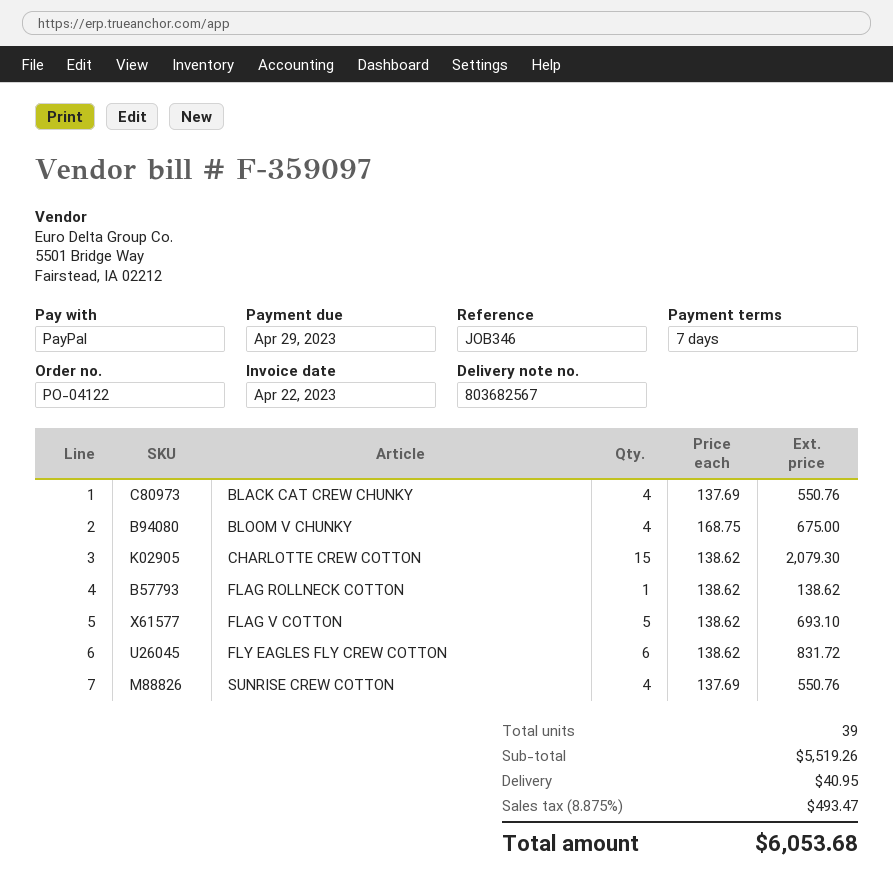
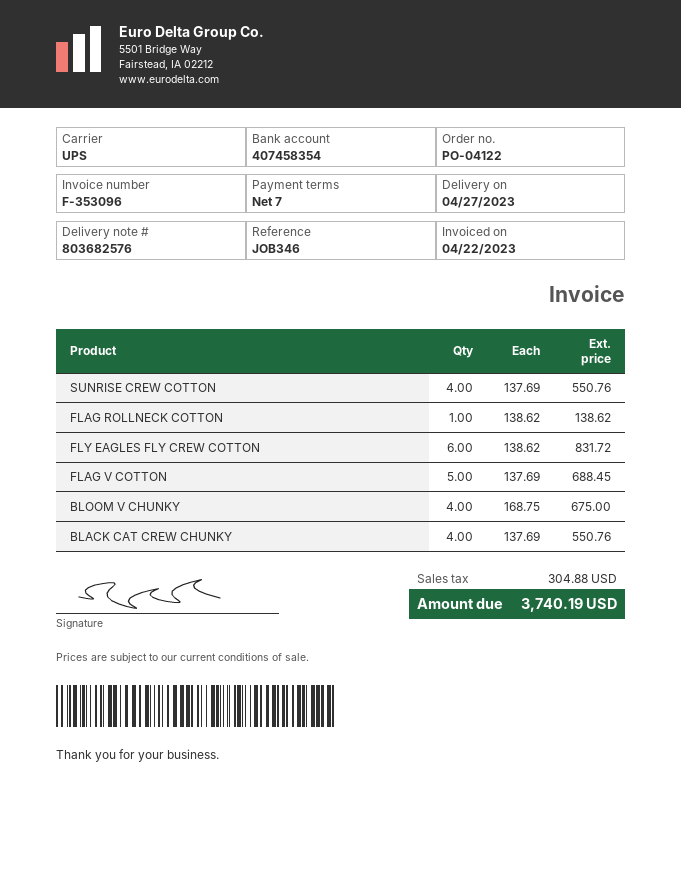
delivery note number: 803682567 -> 803682576
invoice number: F-359097 -> F-353096
CHARLOTTE CREW COTTON: 15 x 138.62 = 2079.30 -> none
FLAG V COTTON: 5 x 138.62 = 693.10 -> 5 x 137.69 = 688.45
shipping: 40.95 -> none
tax: 493.47 -> 304.88
total: 6053.68 -> 3740.19

